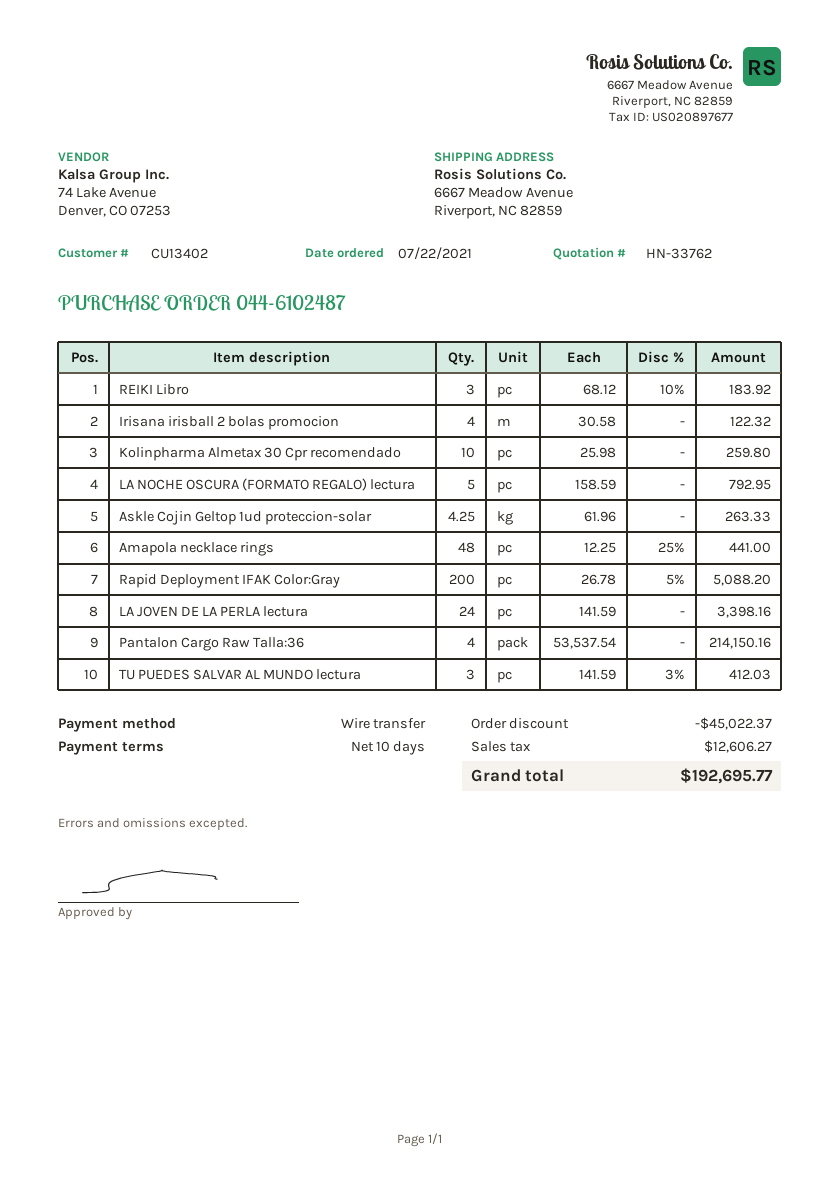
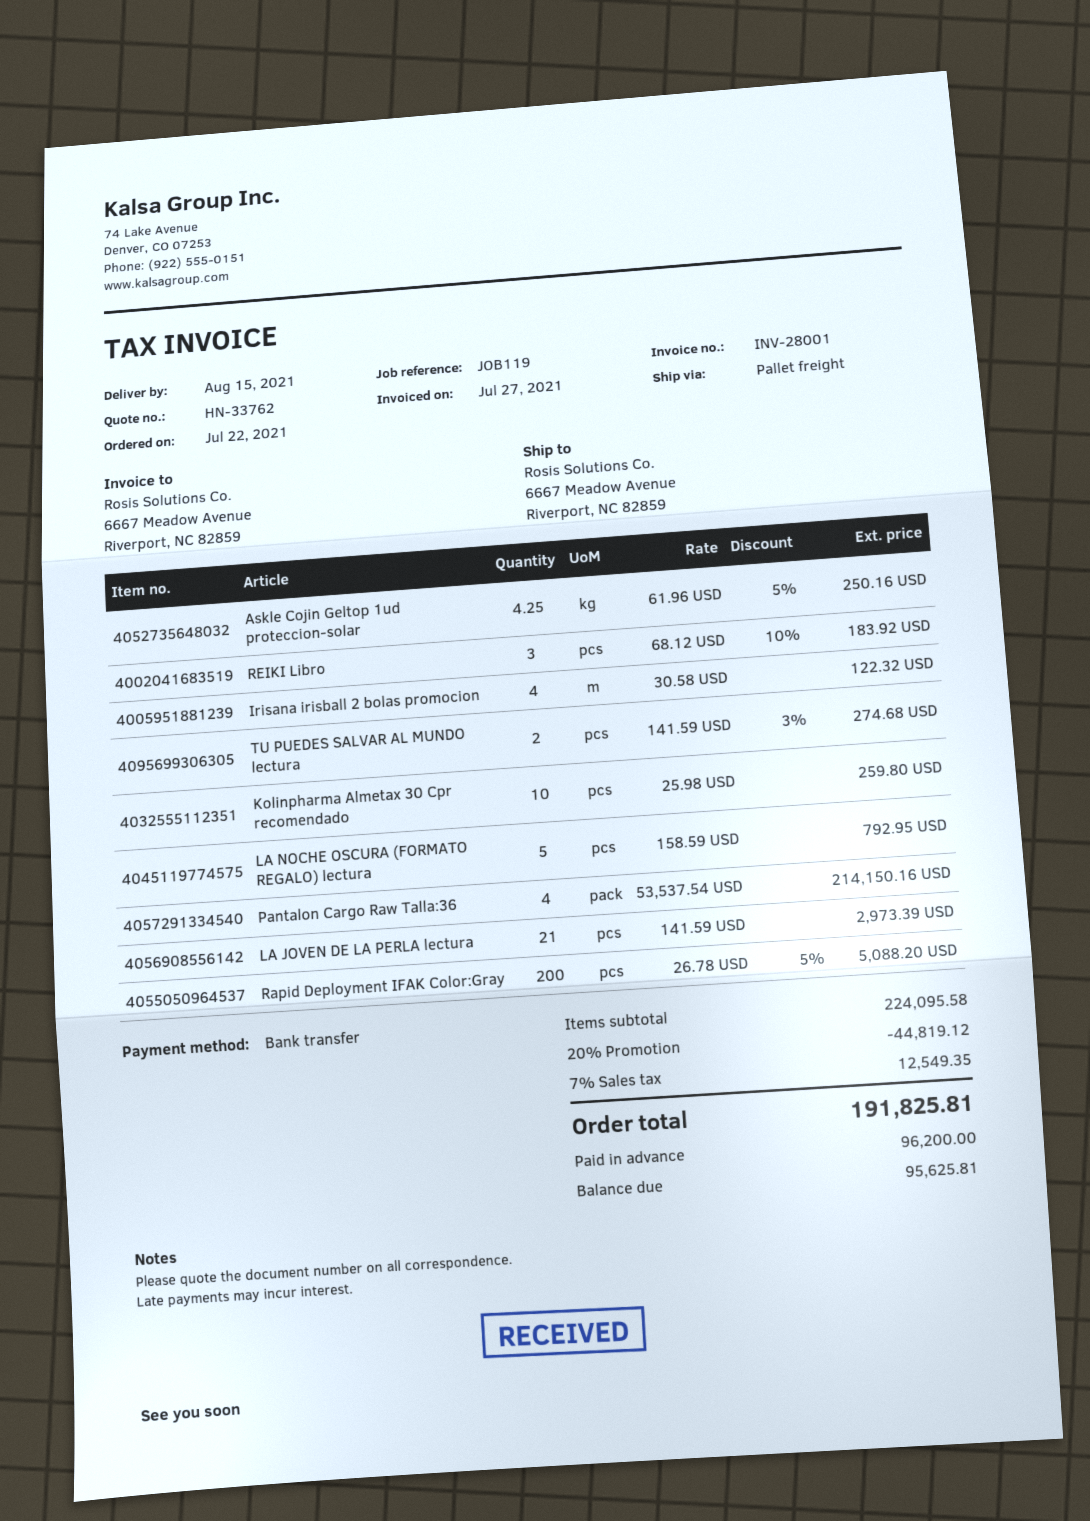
Askle Cojin Geltop 1ud proteccion-solar: 4.25 x 61.96 = 263.33 -> 4.25 x 61.96 - 5% = 250.16
Amapola necklace rings: 48 x 12.25 - 25% = 441.00 -> none
LA JOVEN DE LA PERLA lectura: 24 x 141.59 = 3398.16 -> 21 x 141.59 = 2973.39
TU PUEDES SALVAR AL MUNDO lectura: 3 x 141.59 - 3% = 412.03 -> 2 x 141.59 - 3% = 274.68
discount: 45022.37 -> 44819.12
tax: 12606.27 -> 12549.35
total: 192695.77 -> 191825.81

